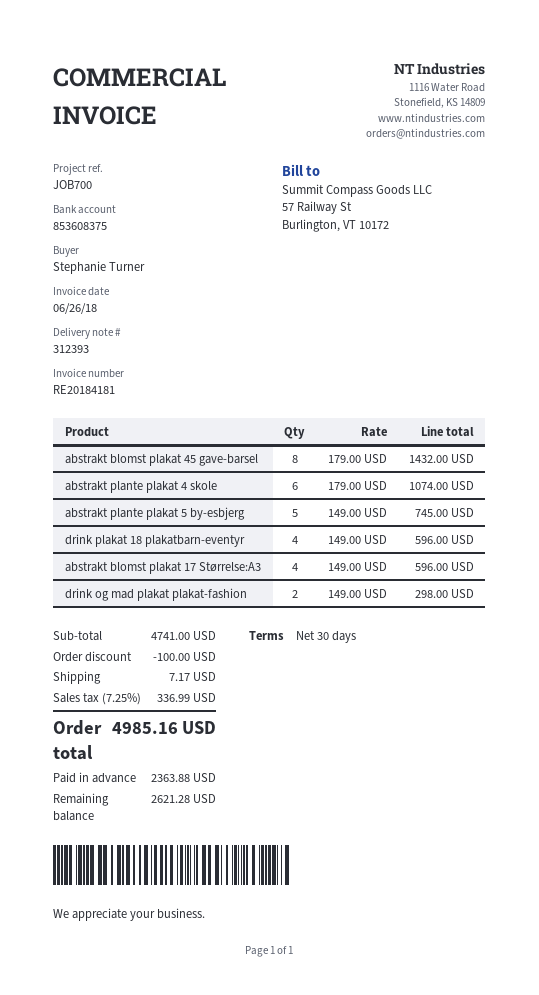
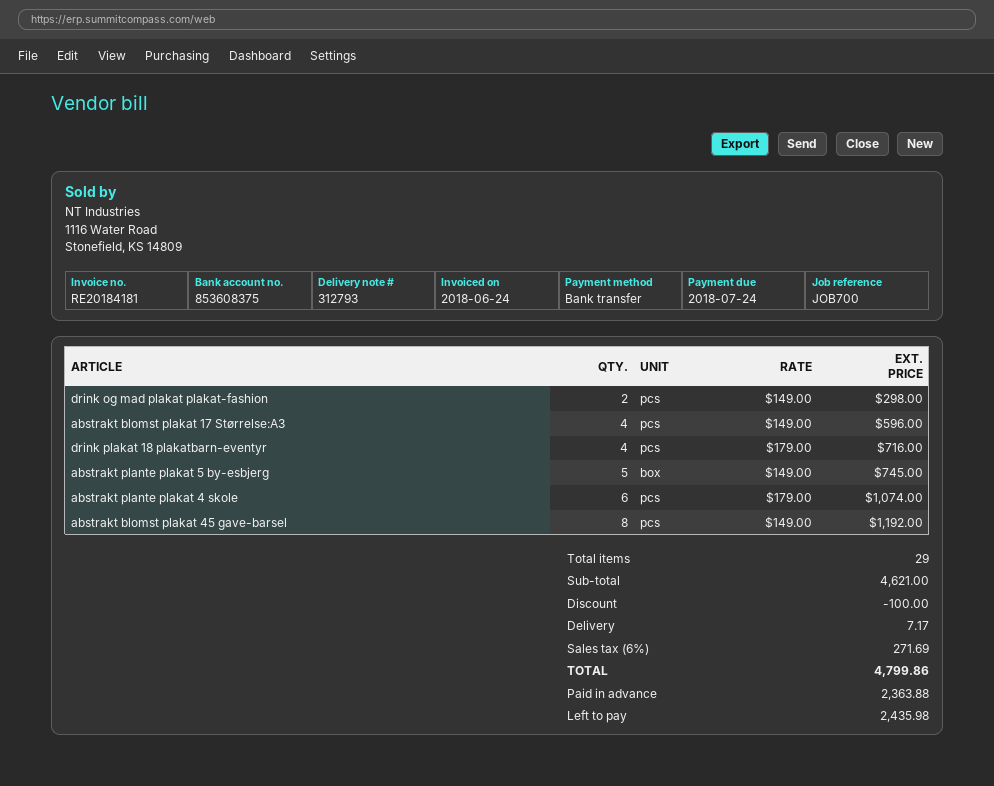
delivery note number: 312393 -> 312793
invoice date: 2018-06-26 -> 2018-06-24
abstrakt blomst plakat 45 gave-barsel: 8 x 179.00 = 1432.00 -> 8 x 149.00 = 1192.00
drink plakat 18 plakatbarn-eventyr: 4 x 149.00 = 596.00 -> 4 x 179.00 = 716.00
subtotal: 4741.00 -> 4621.00
tax: 7.25% = 336.99 -> 6% = 271.69
total: 4985.16 -> 4799.86
balance: 2621.28 -> 2435.98

